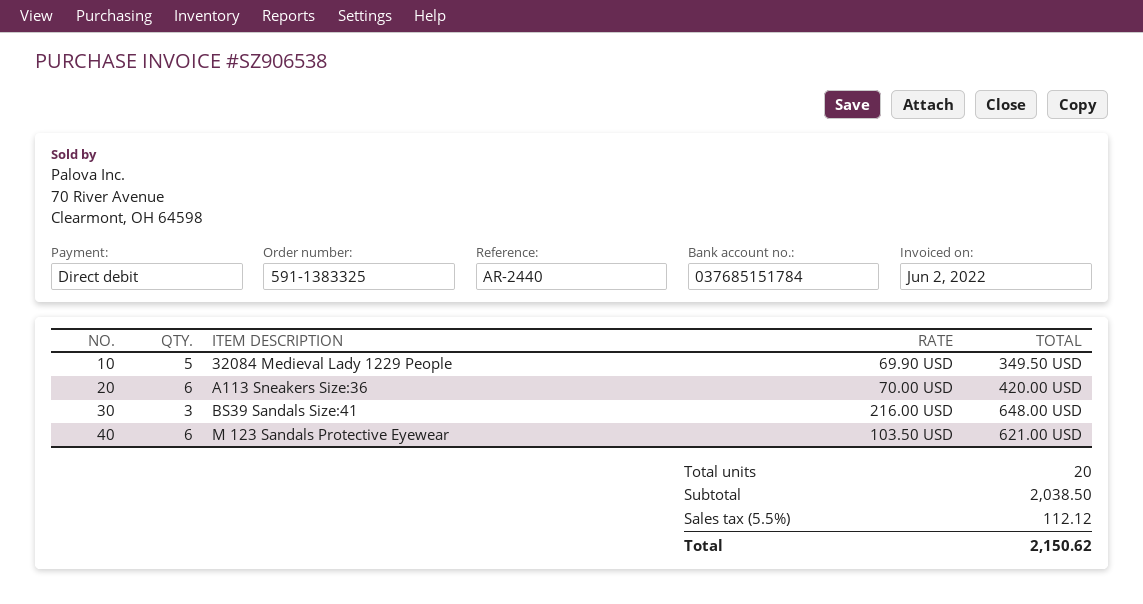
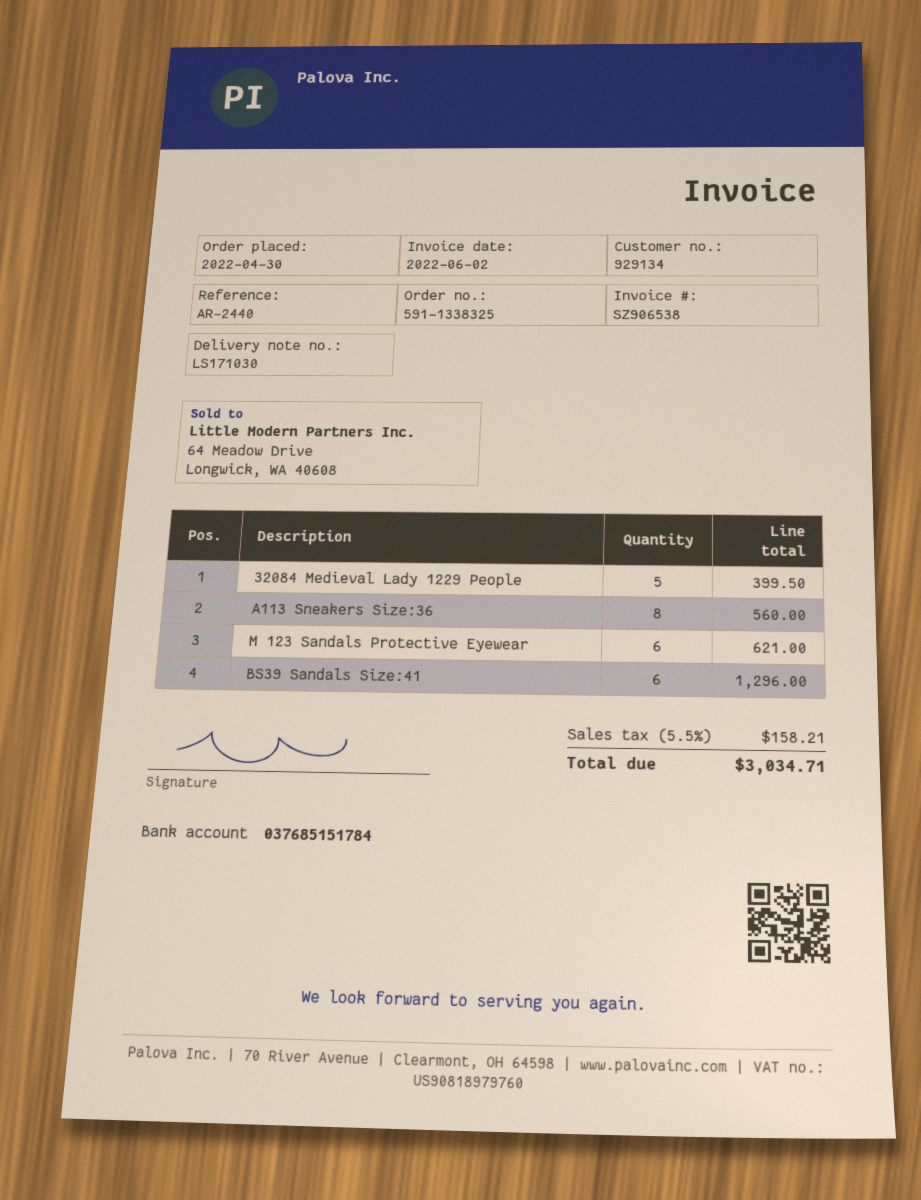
order number: 591-1383325 -> 591-1338325
32084 Medieval Lady 1229 People: 5 for 349.50 -> 5 for 399.50
A113 Sneakers Size:36: 6 for 420.00 -> 8 for 560.00
BS39 Sandals Size:41: 3 for 648.00 -> 6 for 1296.00
tax: 5.5% = 112.12 -> 5.5% = 158.21
total: 2150.62 -> 3034.71

